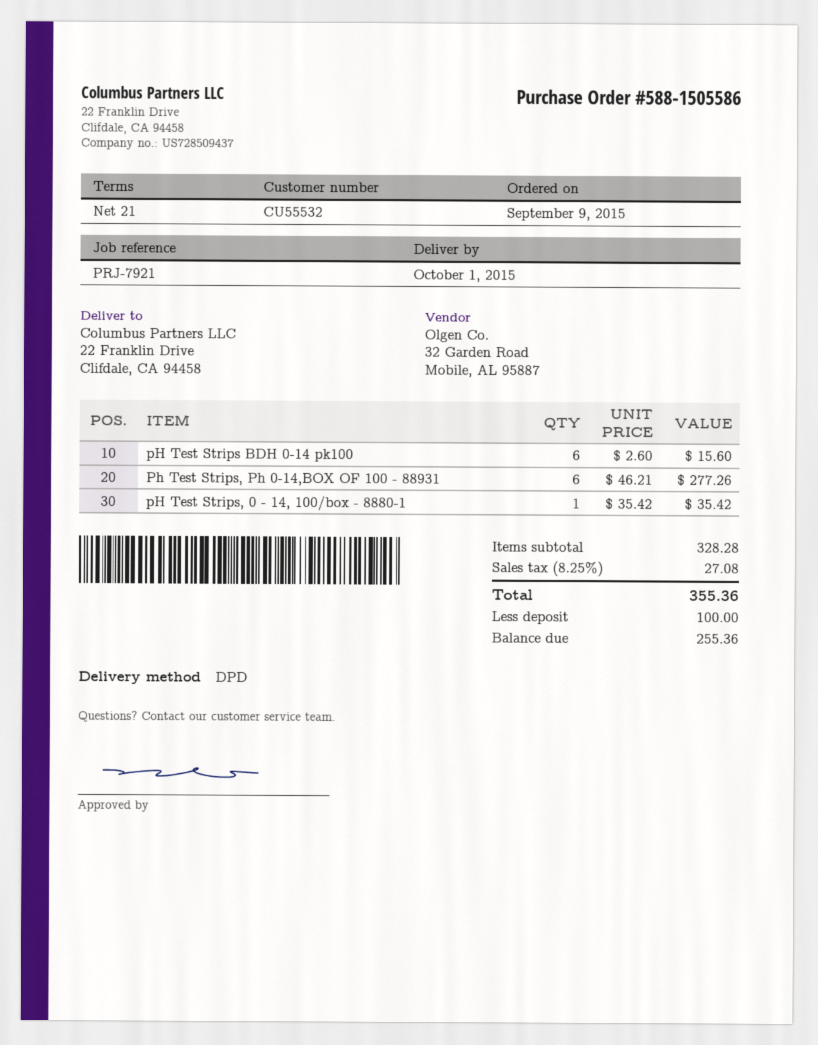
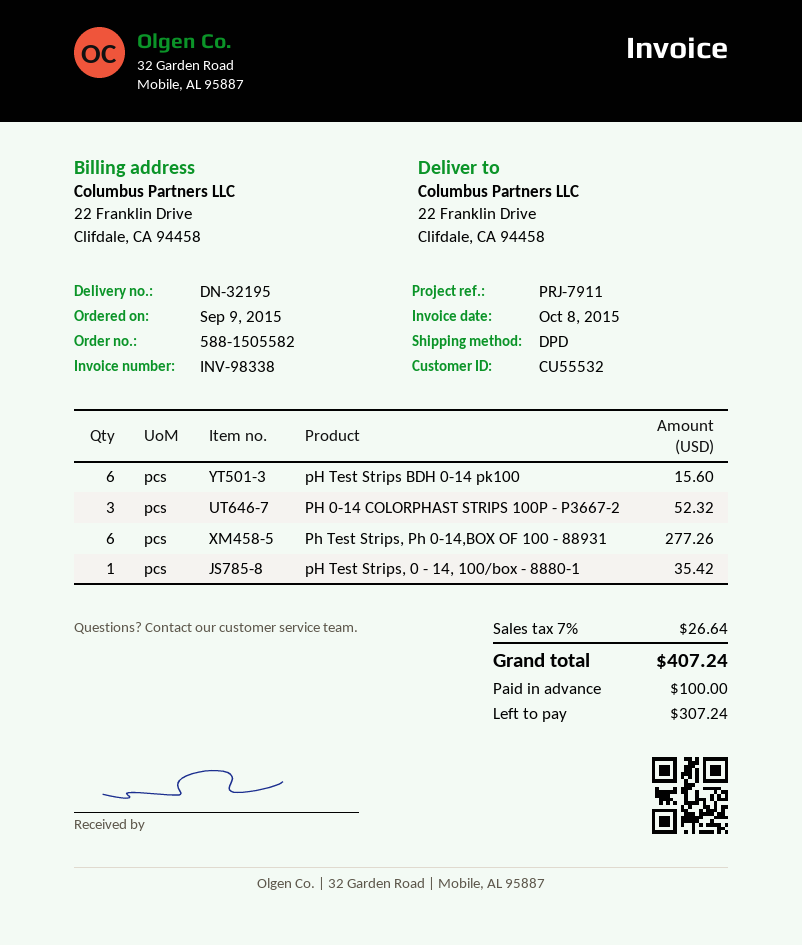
order number: 588-1505586 -> 588-1505582
reference: PRJ-7921 -> PRJ-7911
PH 0-14 COLORPHAST STRIPS 100P - P3667-2: none -> 3 for 52.32
tax: 8.25% = 27.08 -> 7% = 26.64
total: 355.36 -> 407.24
balance: 255.36 -> 307.24

